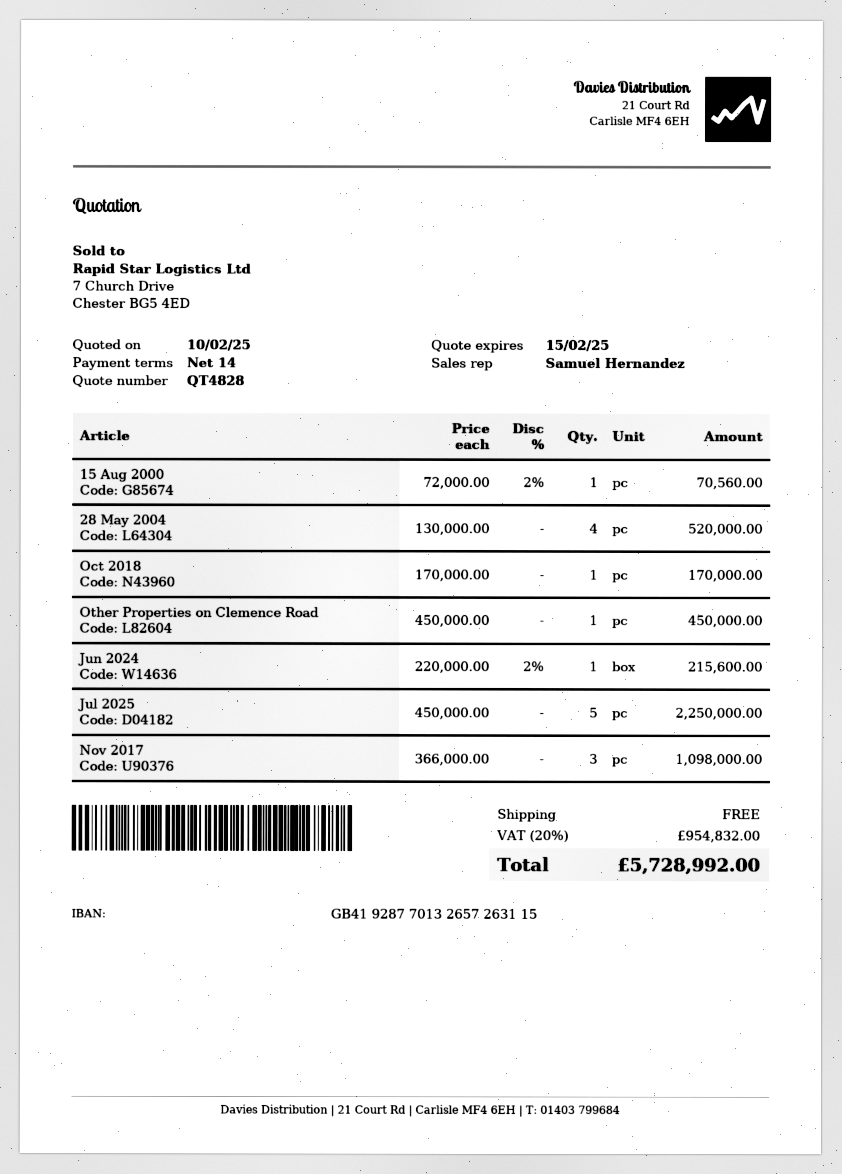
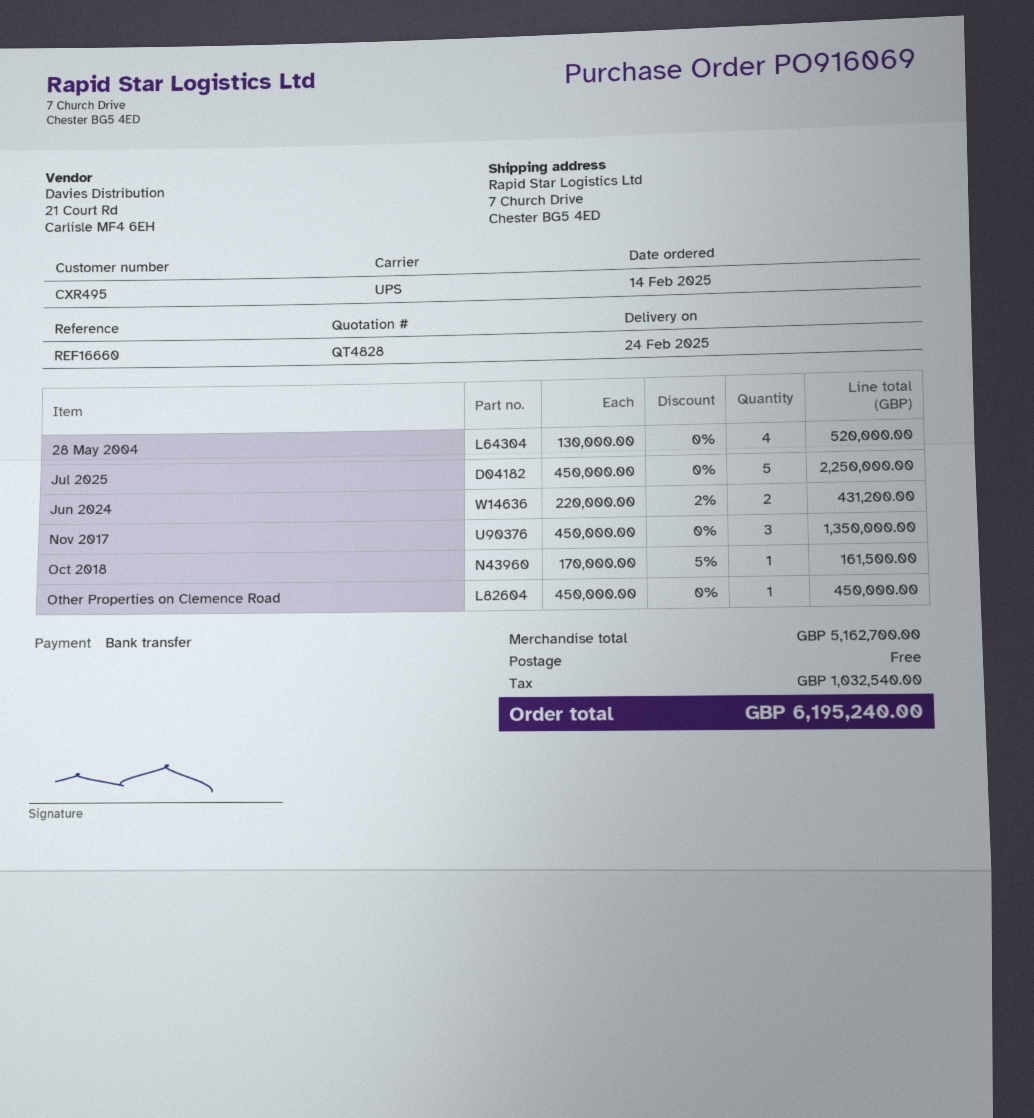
15 Aug 2000: 1 x 72000.00 - 2% = 70560.00 -> none
Oct 2018: 1 x 170000.00 = 170000.00 -> 1 x 170000.00 - 5% = 161500.00
Jun 2024: 1 x 220000.00 - 2% = 215600.00 -> 2 x 220000.00 - 2% = 431200.00
Nov 2017: 3 x 366000.00 = 1098000.00 -> 3 x 450000.00 = 1350000.00
tax: 954832.00 -> 1032540.00
total: 5728992.00 -> 6195240.00

